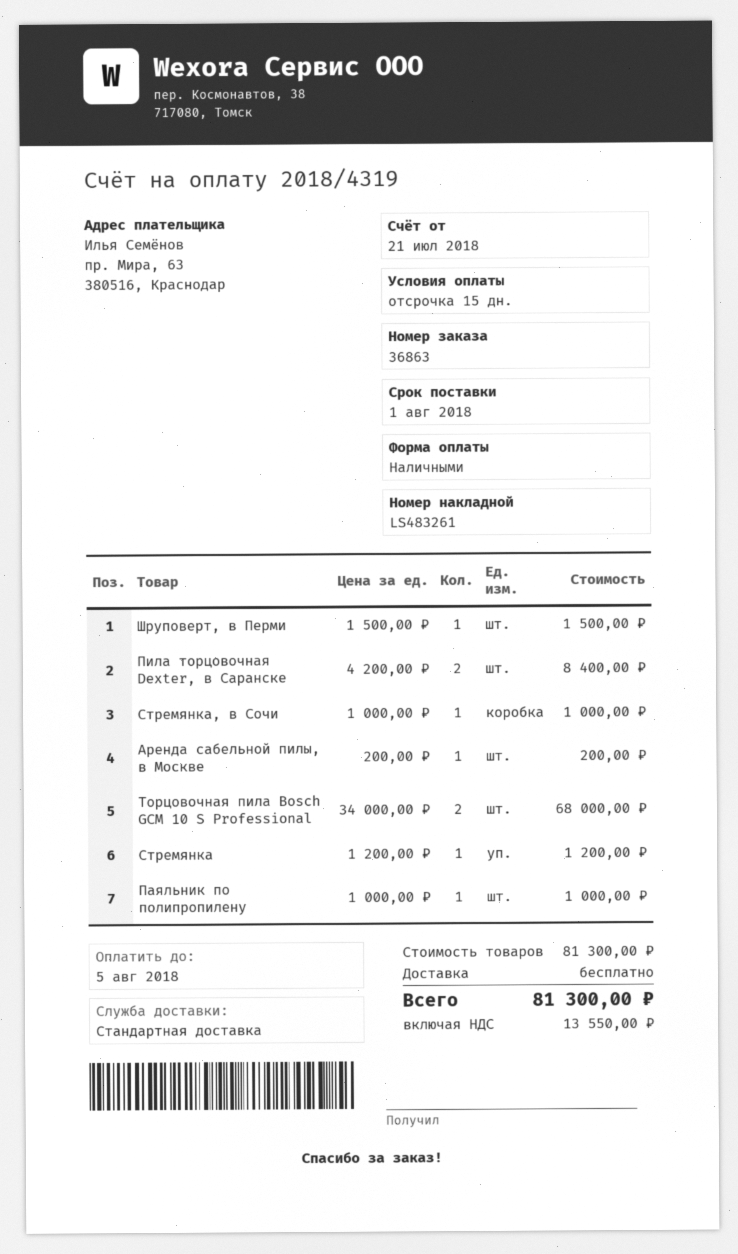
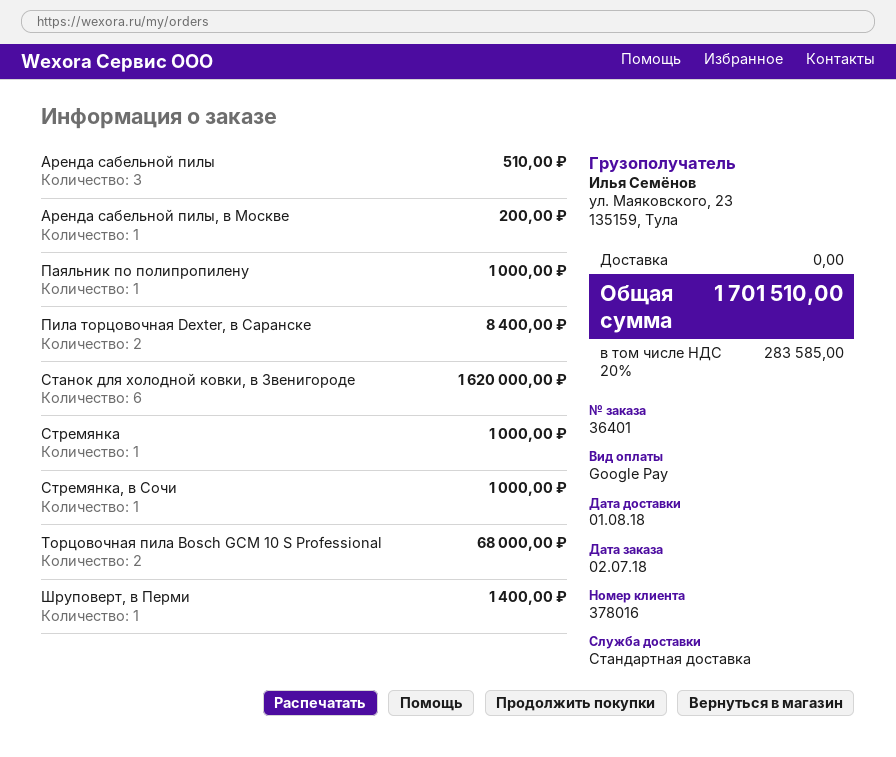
order number: 36863 -> 36401
payment method: cash -> Google Pay
Шруповерт, в Перми: 1 for 1500.00 -> 1 for 1400.00
Стремянка: 1 for 1200.00 -> 1 for 1000.00
Аренда сабельной пилы: none -> 3 for 510.00
Станок для холодной ковки, в Звенигороде: none -> 6 for 1620000.00
tax: 13550.00 -> 283585.00
total: 81300.00 -> 1701510.00

